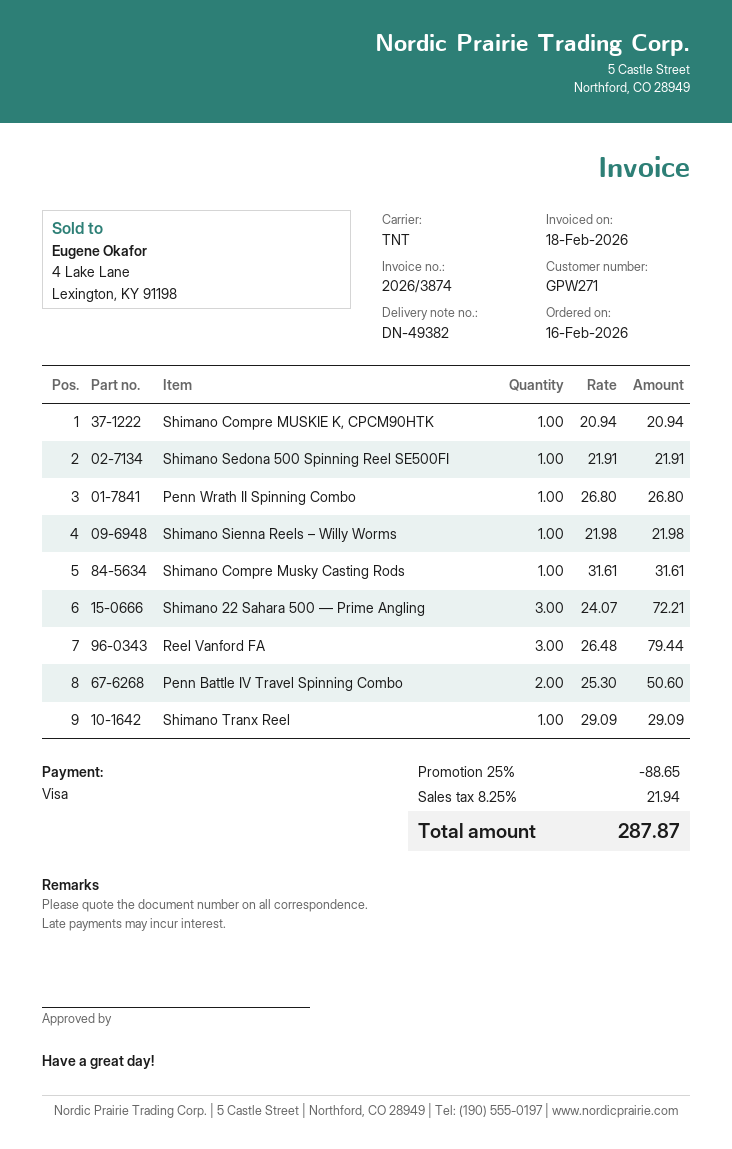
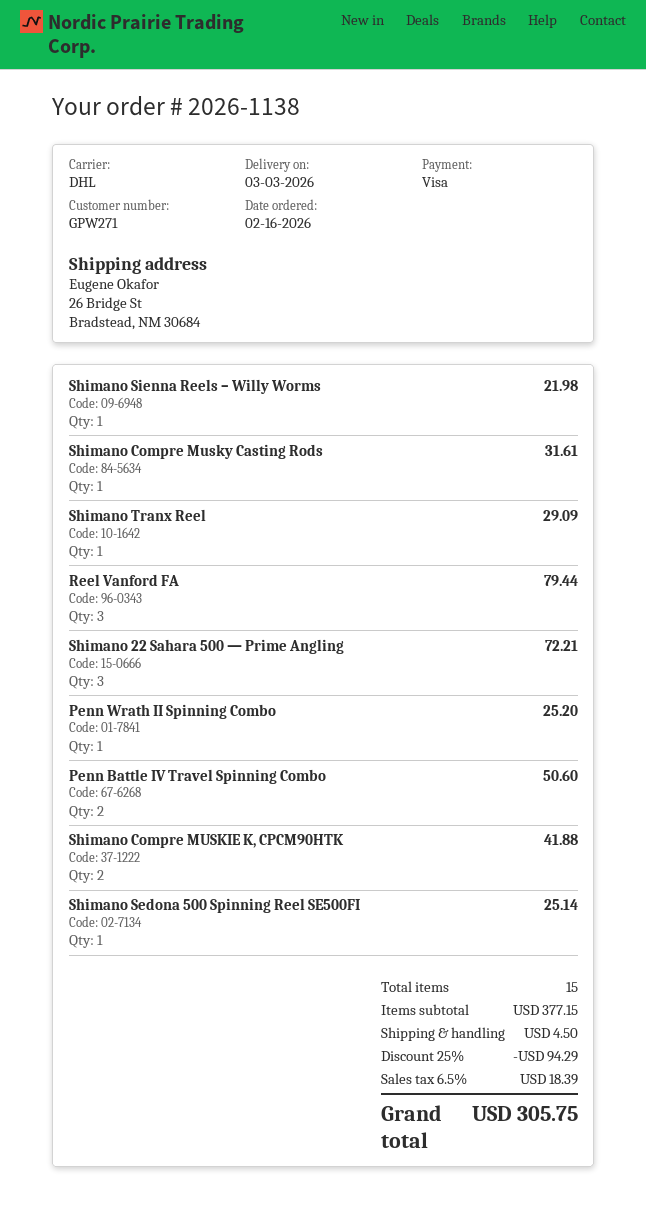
shipping method: TNT -> DHL
Shimano Compre MUSKIE K, CPCM90HTK: 1 for 20.94 -> 2 for 41.88
Shimano Sedona 500 Spinning Reel SE500FI: 1 for 21.91 -> 1 for 25.14
Penn Wrath II Spinning Combo: 1 for 26.80 -> 1 for 25.20
discount: 25% = 88.65 -> 25% = 94.29
shipping: none -> 4.50
tax: 8.25% = 21.94 -> 6.5% = 18.39
total: 287.87 -> 305.75

